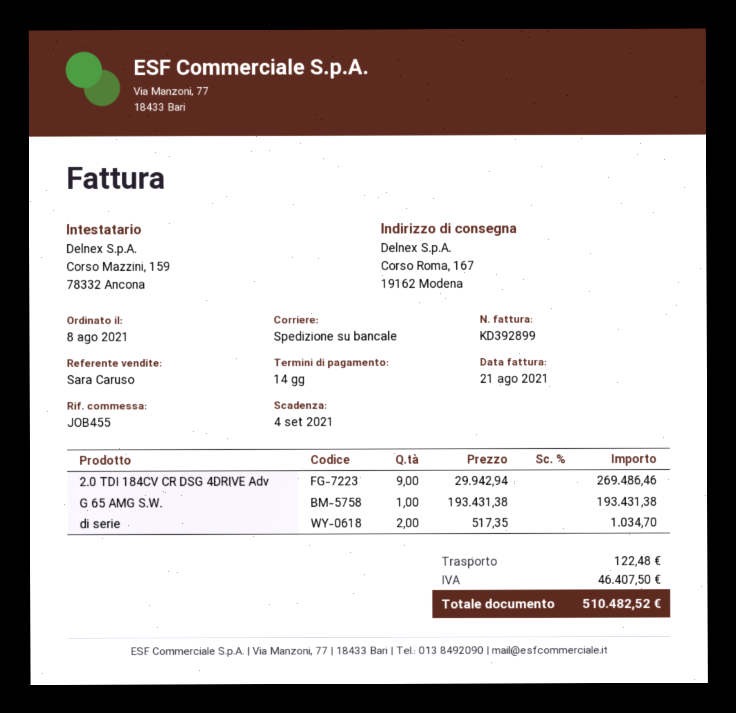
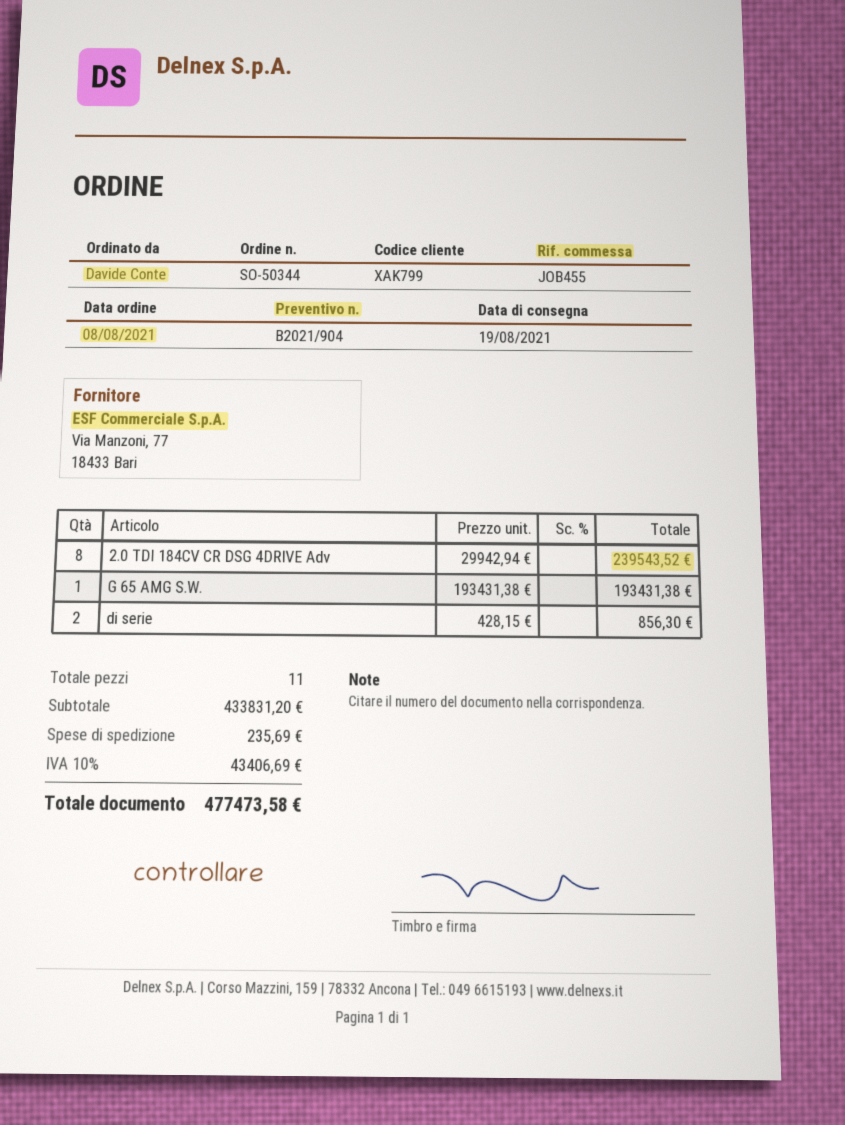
2.0 TDI 184CV CR DSG 4DRIVE Adv: 9 x 29942.94 = 269486.46 -> 8 x 29942.94 = 239543.52
di serie: 2 x 517.35 = 1034.70 -> 2 x 428.15 = 856.30
shipping: 122.48 -> 235.69
tax: 46407.50 -> 43406.69
total: 510482.52 -> 477473.58

